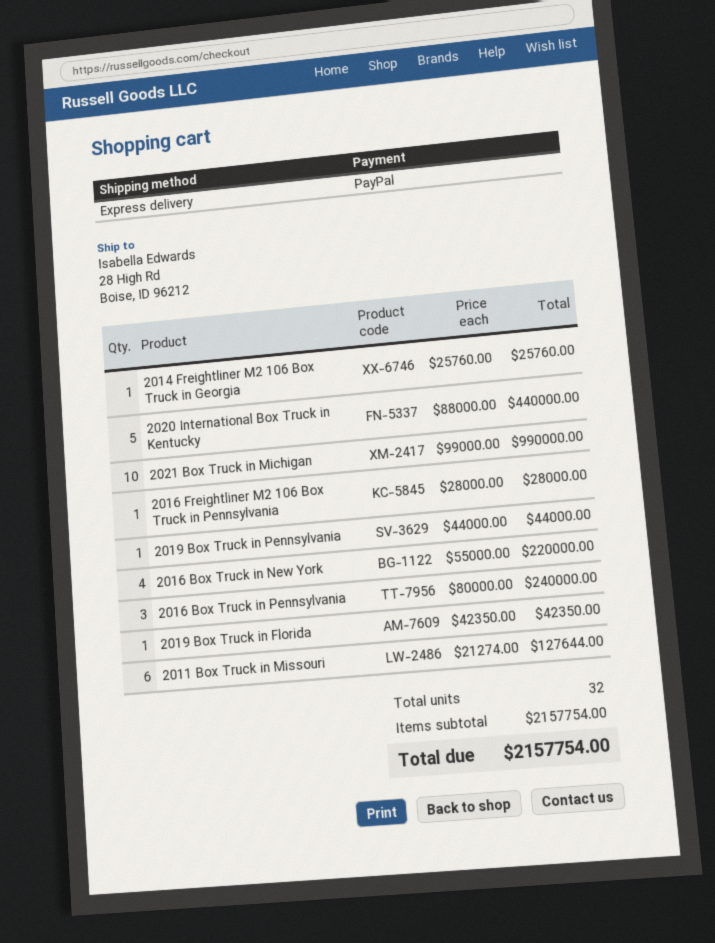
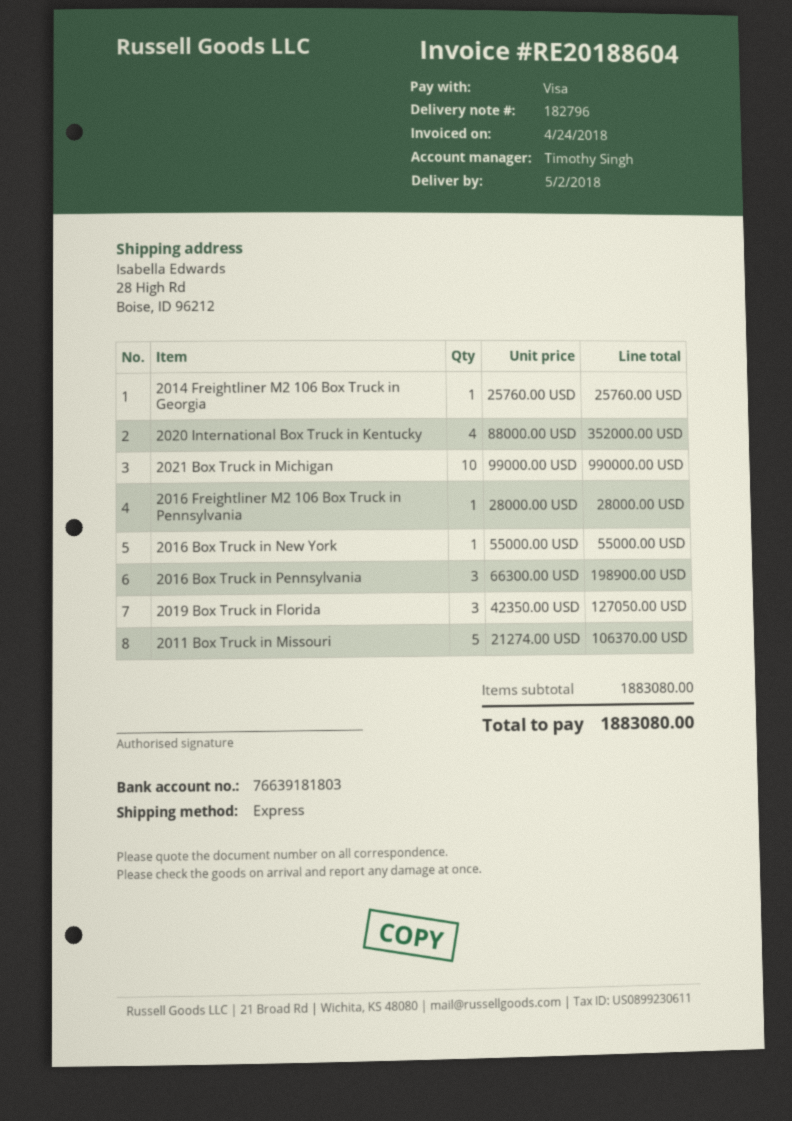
payment method: PayPal -> Visa
2020 International Box Truck in Kentucky: 5 x 88000.00 = 440000.00 -> 4 x 88000.00 = 352000.00
2019 Box Truck in Pennsylvania: 1 x 44000.00 = 44000.00 -> none
2016 Box Truck in New York: 4 x 55000.00 = 220000.00 -> 1 x 55000.00 = 55000.00
2016 Box Truck in Pennsylvania: 3 x 80000.00 = 240000.00 -> 3 x 66300.00 = 198900.00
2019 Box Truck in Florida: 1 x 42350.00 = 42350.00 -> 3 x 42350.00 = 127050.00
2011 Box Truck in Missouri: 6 x 21274.00 = 127644.00 -> 5 x 21274.00 = 106370.00
subtotal: 2157754.00 -> 1883080.00
total: 2157754.00 -> 1883080.00

